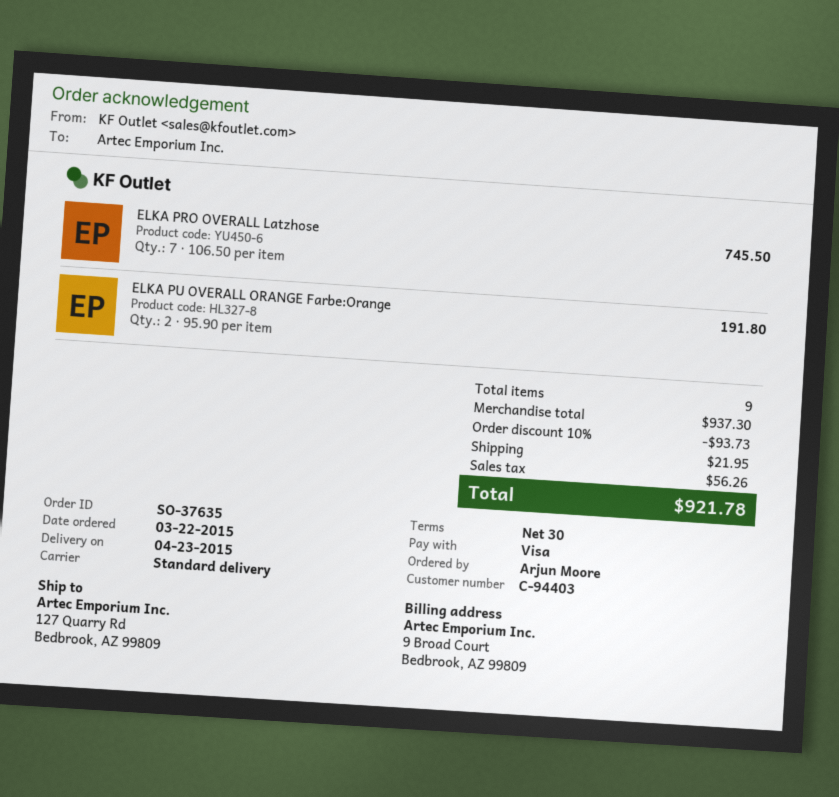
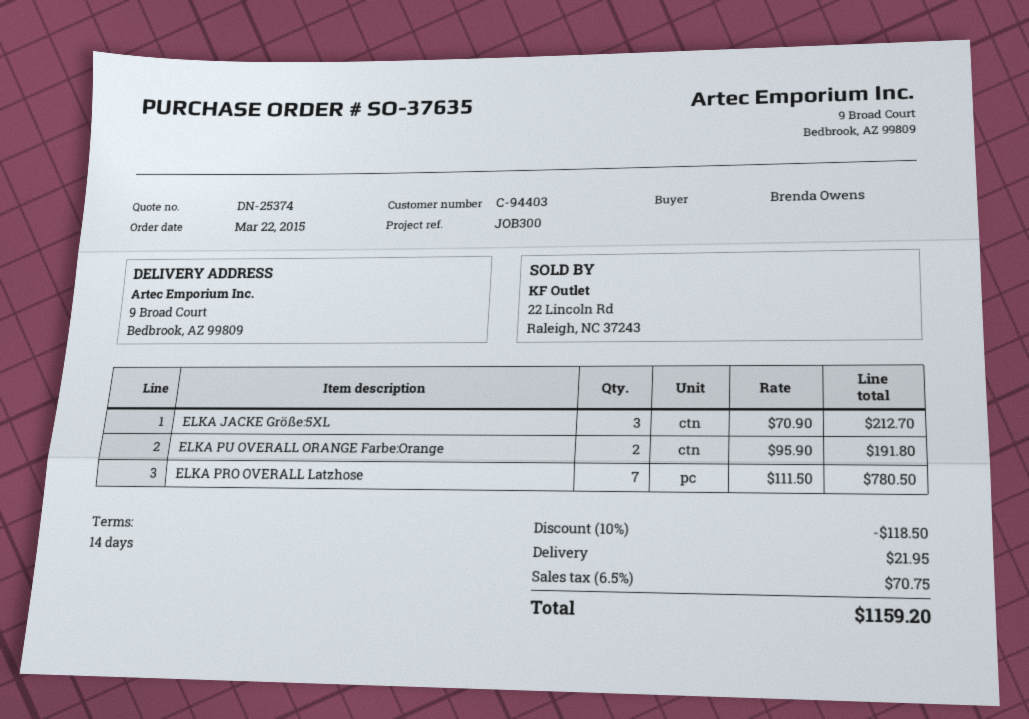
payment terms: 30 days -> 14 days
ordered by: Arjun Moore -> Brenda Owens
ship to: 127 Quarry Rd, Bedbrook, AZ 99809 -> 9 Broad Court, Bedbrook, AZ 99809
ELKA PRO OVERALL Latzhose: 7 x 106.50 = 745.50 -> 7 x 111.50 = 780.50
ELKA JACKE Größe:5XL: none -> 3 x 70.90 = 212.70
discount: 10% = 93.73 -> 10% = 118.50
tax: 56.26 -> 70.75
total: 921.78 -> 1159.20

